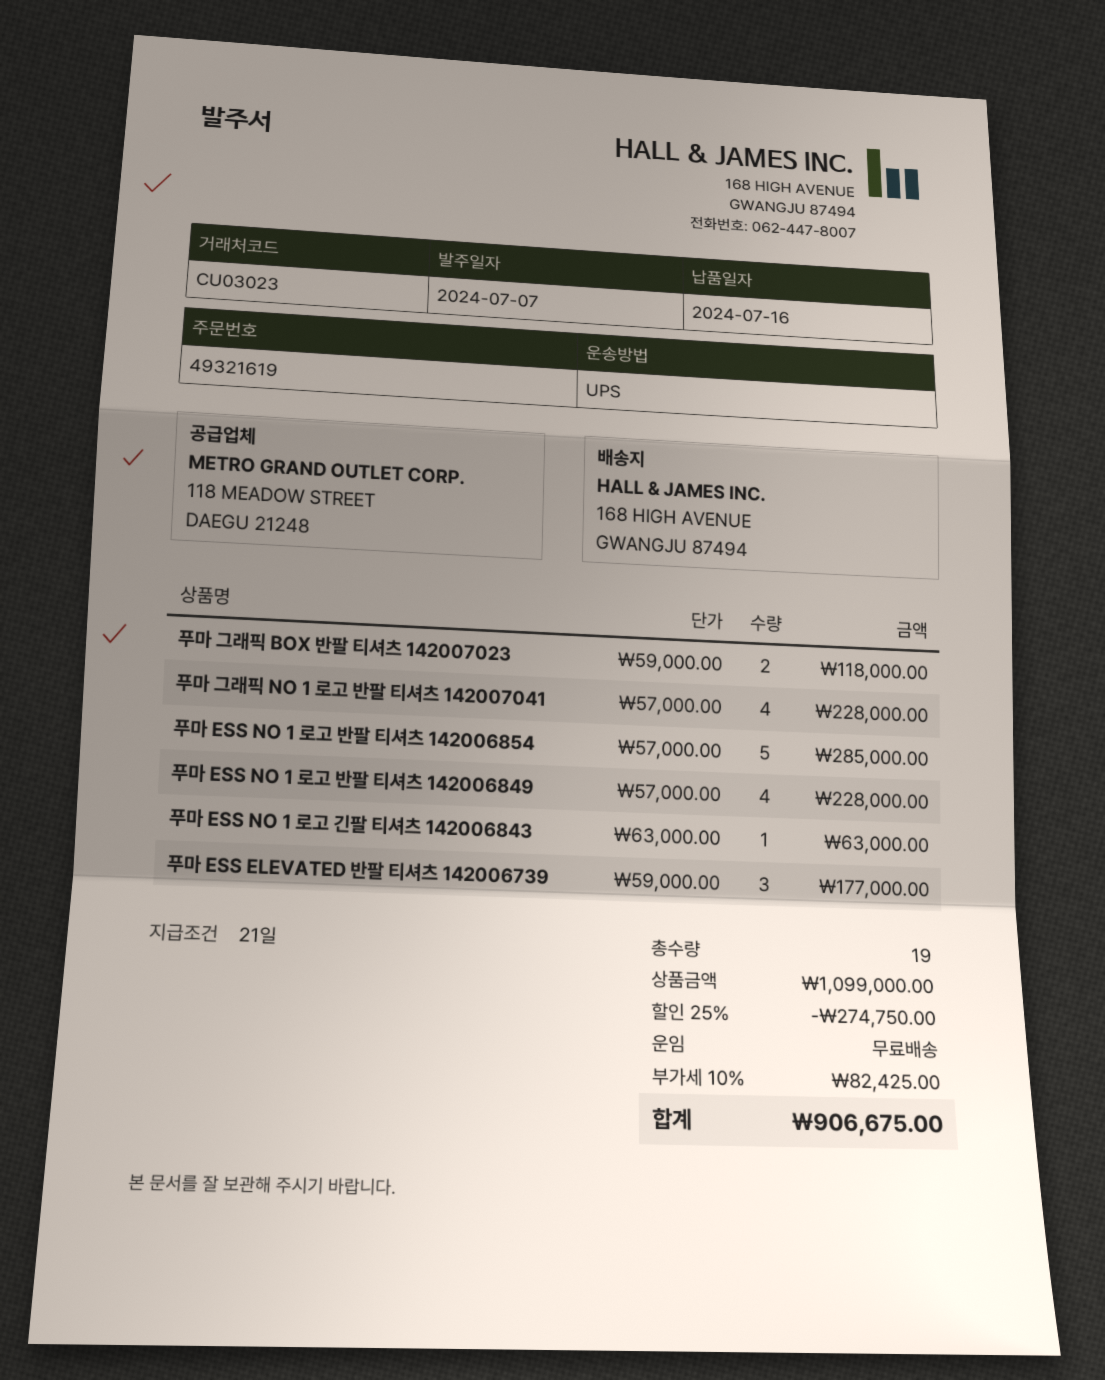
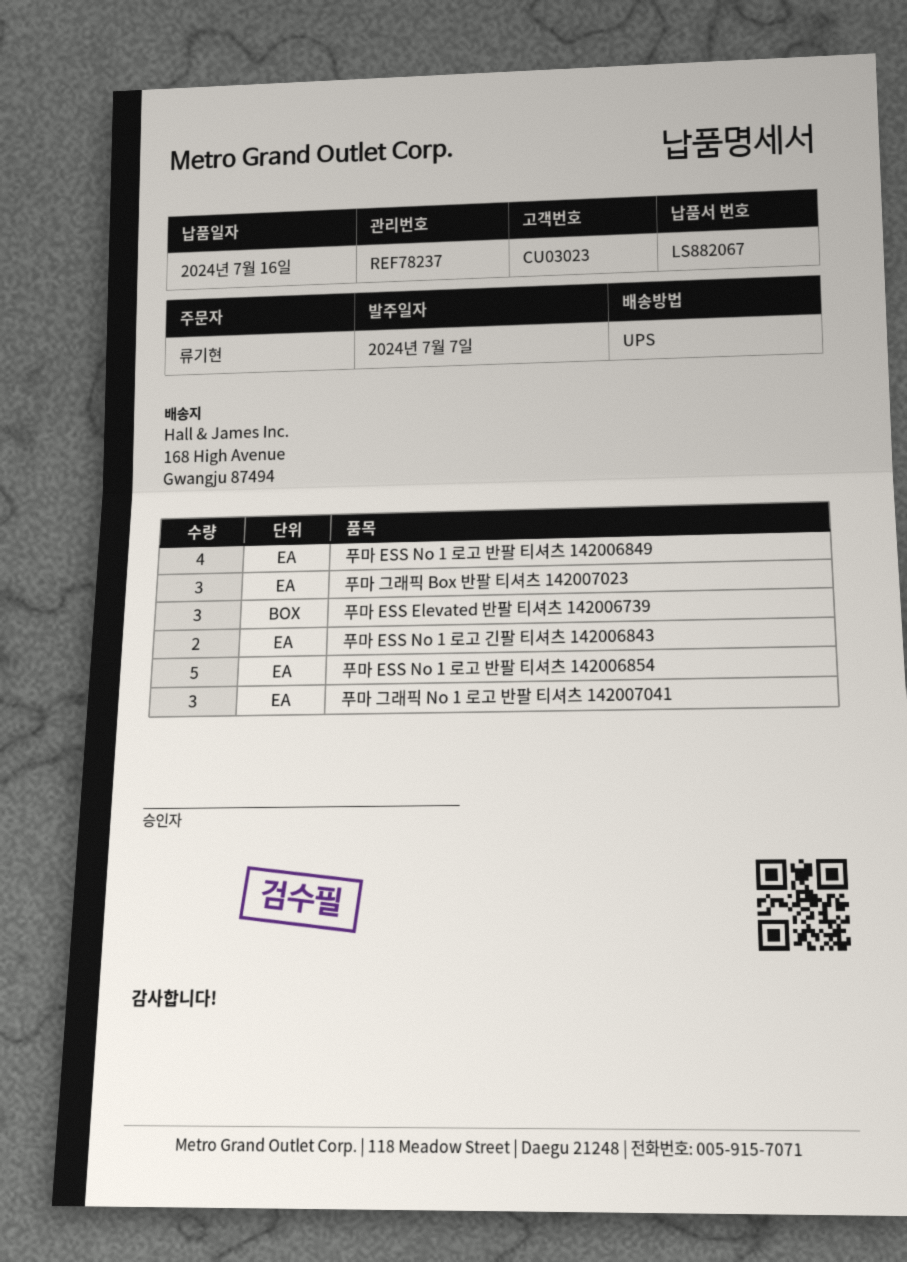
푸마 그래픽 BOX 반팔 티셔츠 142007023: 2 -> 3
푸마 그래픽 NO 1 로고 반팔 티셔츠 142007041: 4 -> 3
푸마 ESS NO 1 로고 긴팔 티셔츠 142006843: 1 -> 2

